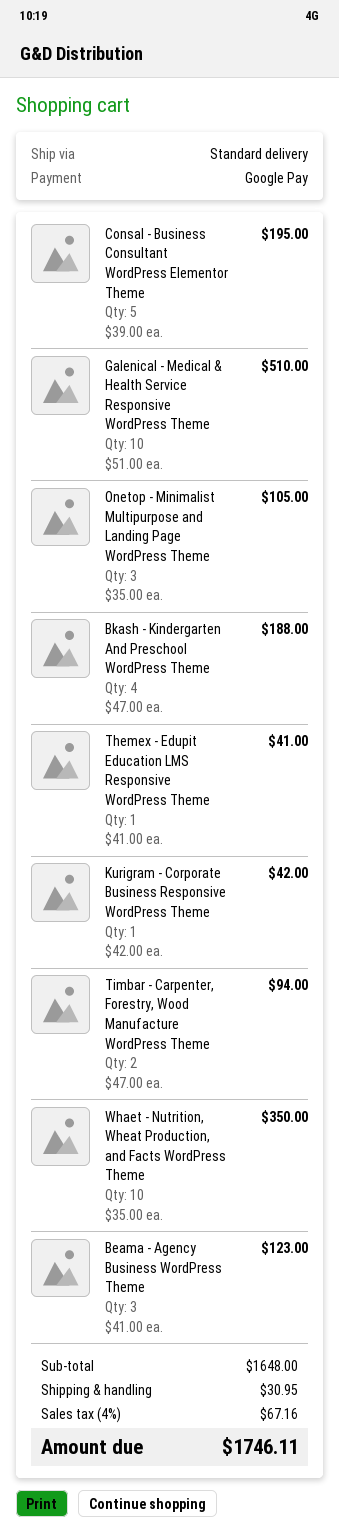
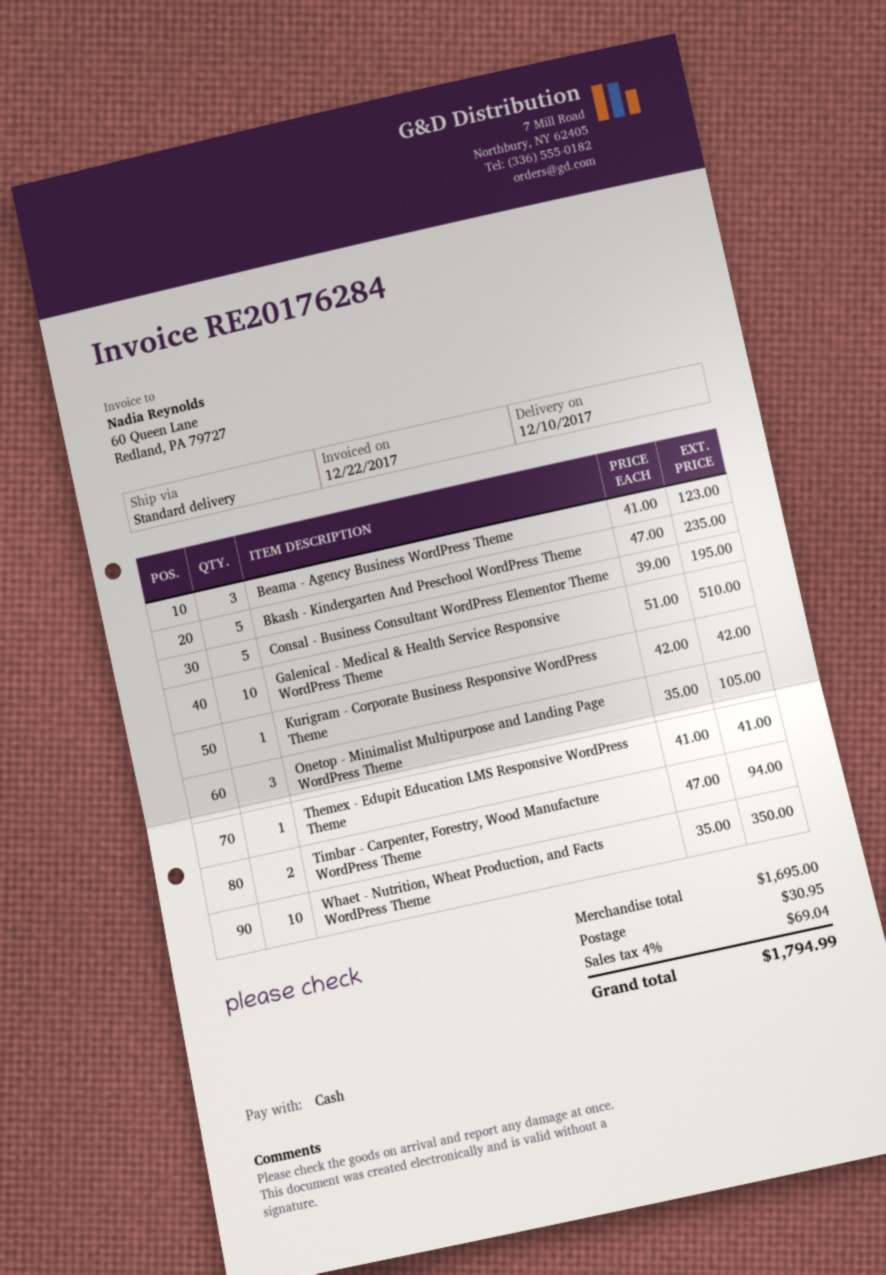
payment method: Google Pay -> cash
Bkash - Kindergarten And Preschool WordPress Theme: 4 x 47.00 = 188.00 -> 5 x 47.00 = 235.00
subtotal: 1648.00 -> 1695.00
tax: 4% = 67.16 -> 4% = 69.04
total: 1746.11 -> 1794.99

